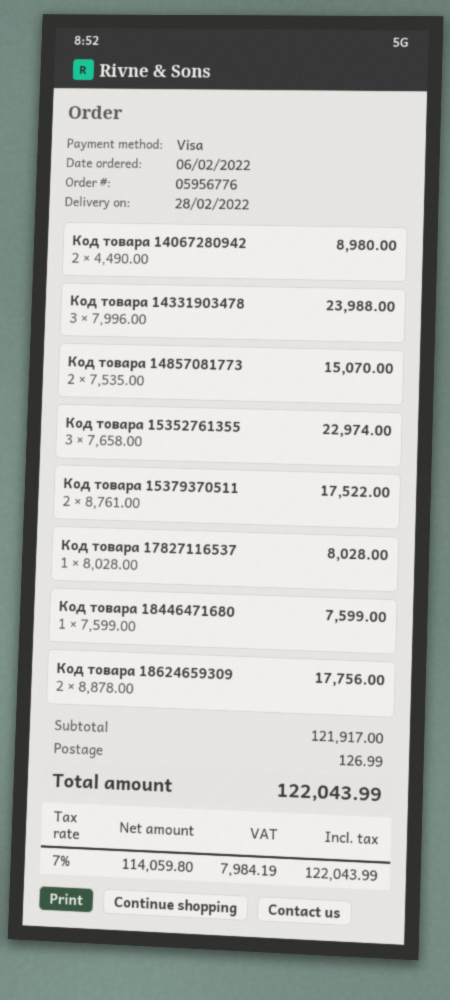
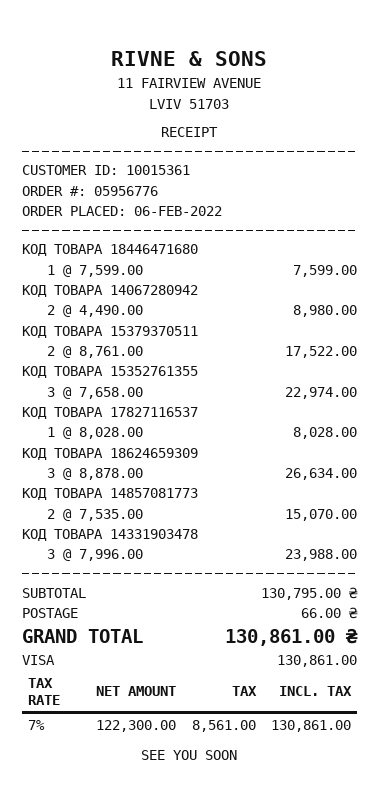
Код товара 18624659309: 2 x 8878.00 = 17756.00 -> 3 x 8878.00 = 26634.00
subtotal: 121917.00 -> 130795.00
shipping: 126.99 -> 66.00
net: 114059.80 -> 122300.00
tax: 7% = 7984.19 -> 7% = 8561.00
total: 122043.99 -> 130861.00

